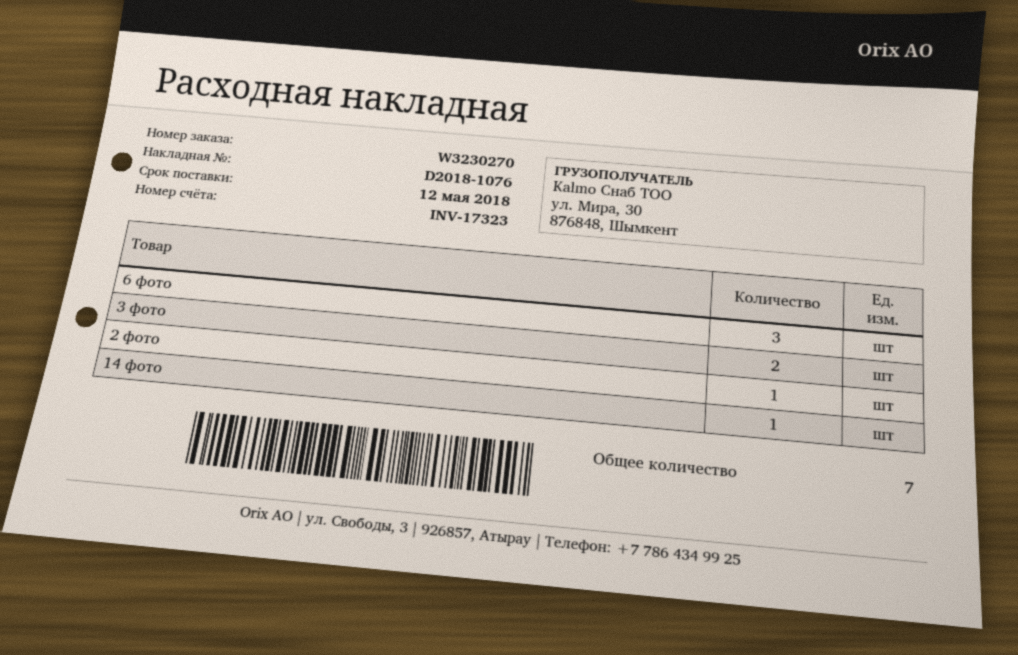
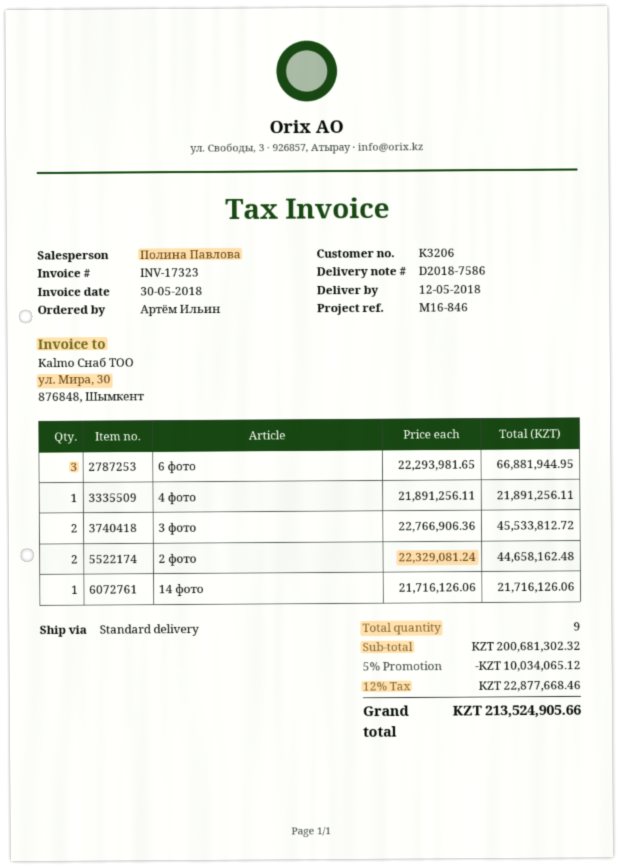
delivery note number: D2018-1076 -> D2018-7586
2 фото: 1 -> 2
4 фото: none -> 1
total quantity: 7 -> 9

